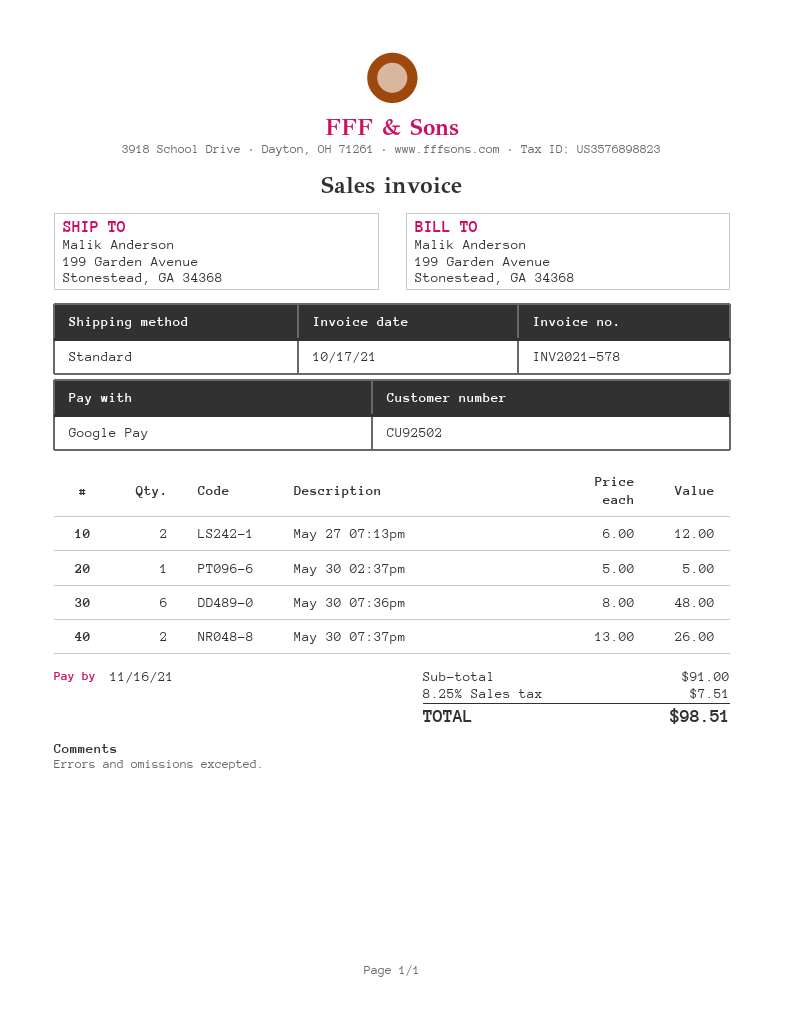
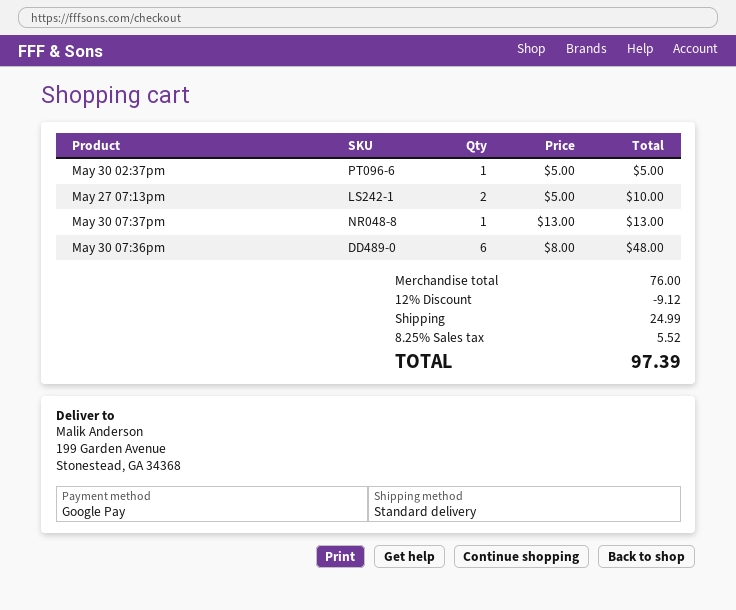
May 27 07:13pm: 2 x 6.00 = 12.00 -> 2 x 5.00 = 10.00
May 30 07:37pm: 2 x 13.00 = 26.00 -> 1 x 13.00 = 13.00
subtotal: 91.00 -> 76.00
discount: none -> 12% = 9.12
shipping: none -> 24.99
tax: 8.25% = 7.51 -> 8.25% = 5.52
total: 98.51 -> 97.39

